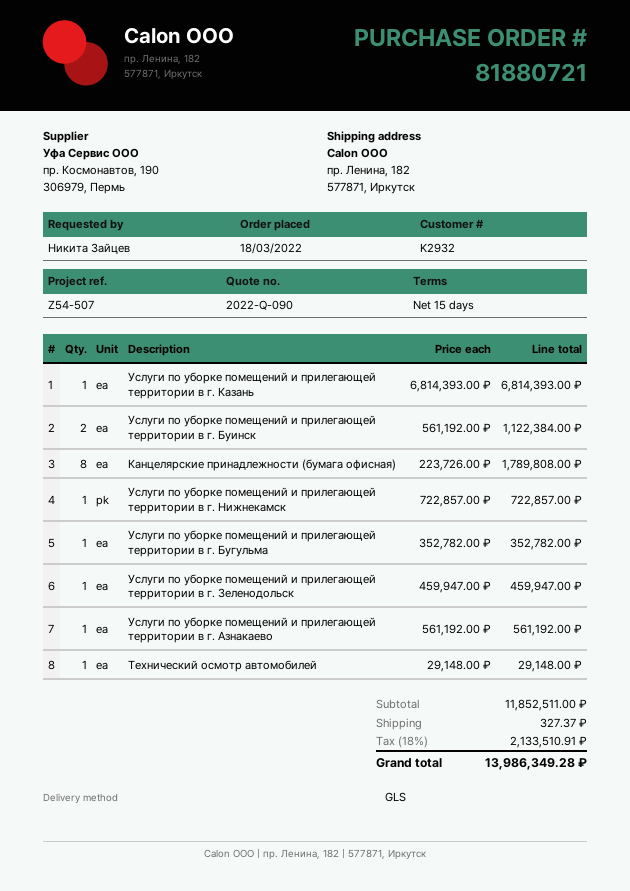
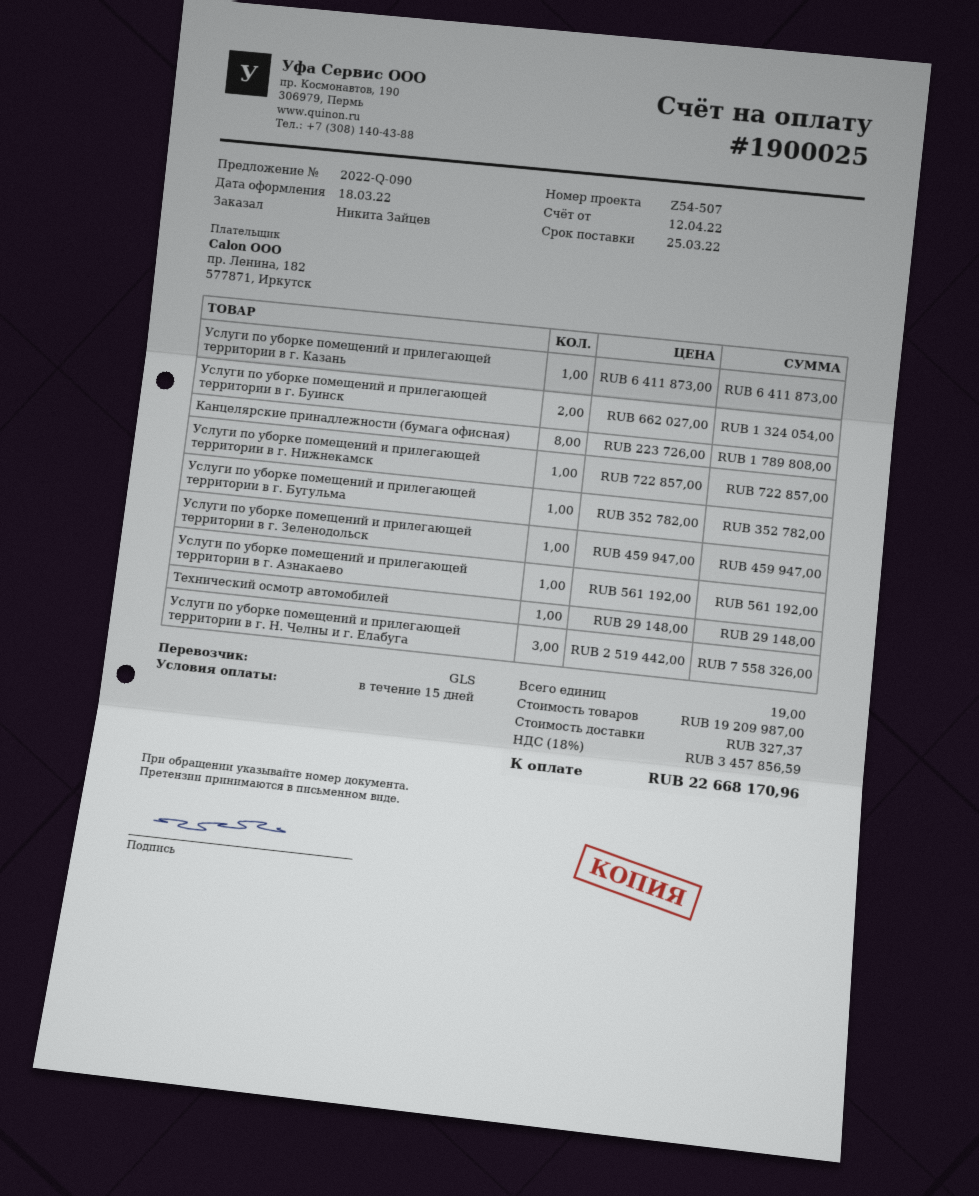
Услуги по уборке помещений и прилегающей территории в г. Казань: 1 x 6814393.00 = 6814393.00 -> 1 x 6411873.00 = 6411873.00
Услуги по уборке помещений и прилегающей территории в г. Буинск: 2 x 561192.00 = 1122384.00 -> 2 x 662027.00 = 1324054.00
Услуги по уборке помещений и прилегающей территории в г. Н. Челны и г. Елабуга: none -> 3 x 2519442.00 = 7558326.00
subtotal: 11852511.00 -> 19209987.00
tax: 18% = 2133510.91 -> 18% = 3457856.59
total: 13986349.28 -> 22668170.96

